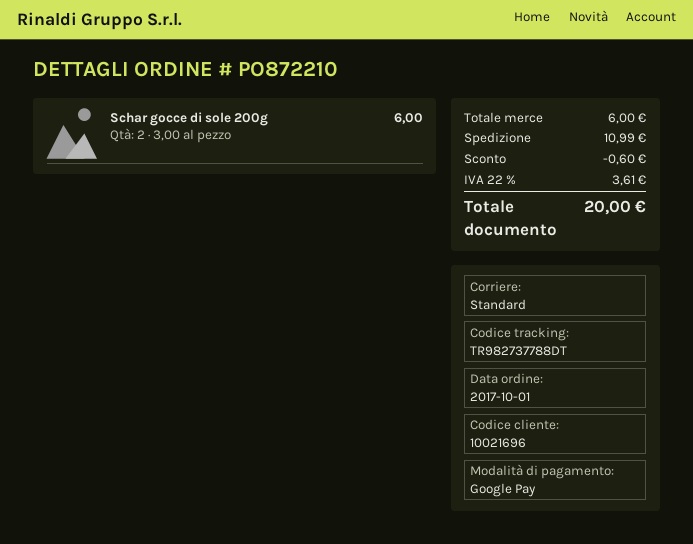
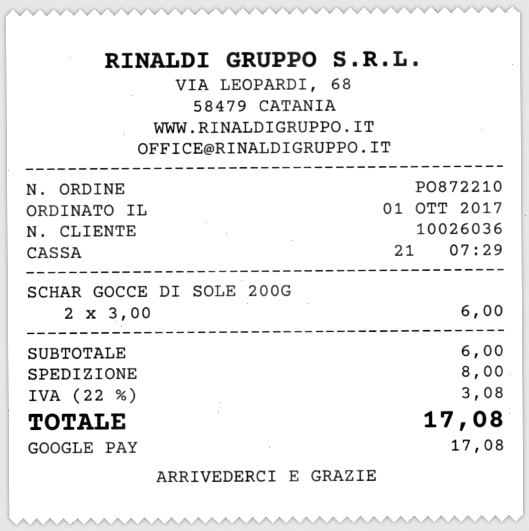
customer number: 10021696 -> 10026036
discount: 0.60 -> none
shipping: 10.99 -> 8.00
tax: 22% = 3.61 -> 22% = 3.08
total: 20.00 -> 17.08

